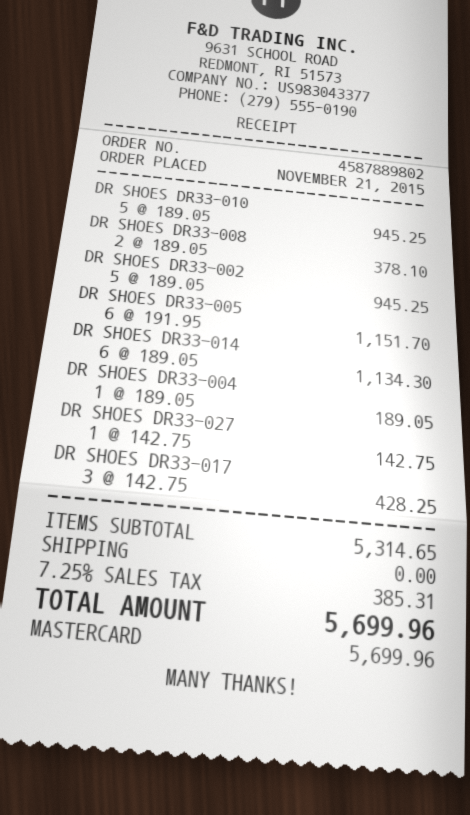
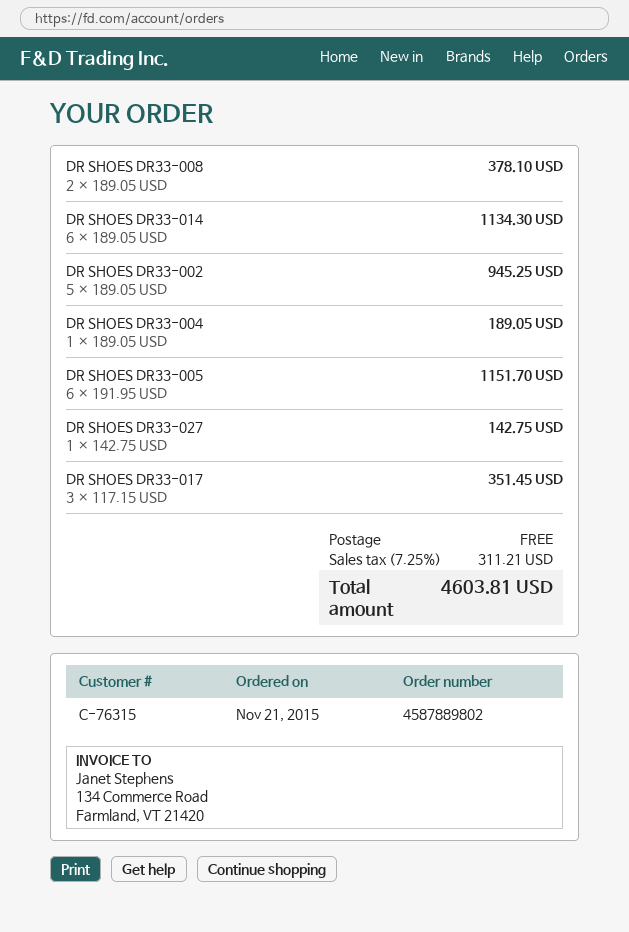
DR SHOES DR33-010: 5 x 189.05 = 945.25 -> none
DR SHOES DR33-017: 3 x 142.75 = 428.25 -> 3 x 117.15 = 351.45
tax: 7.25% = 385.31 -> 7.25% = 311.21
total: 5699.96 -> 4603.81

